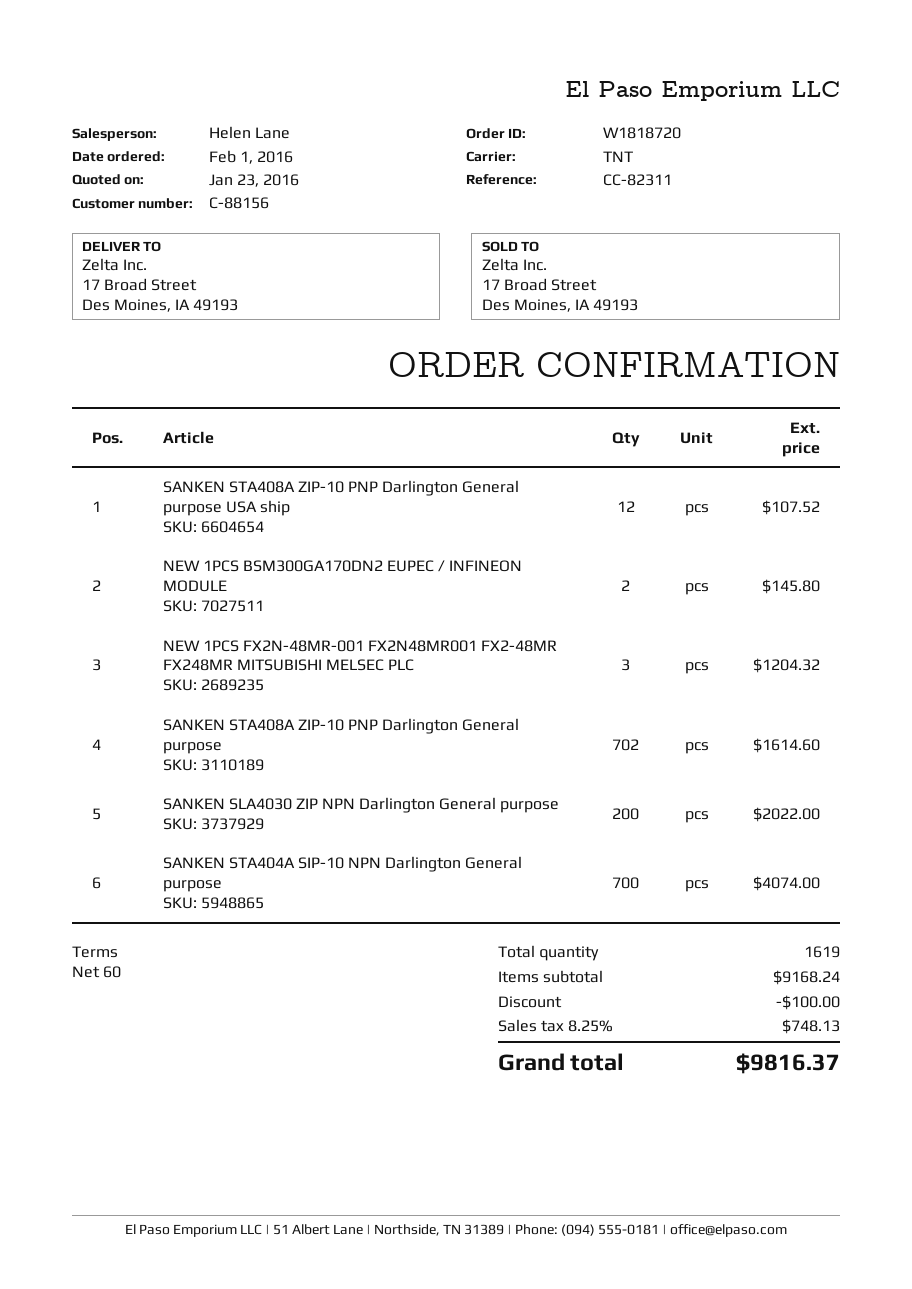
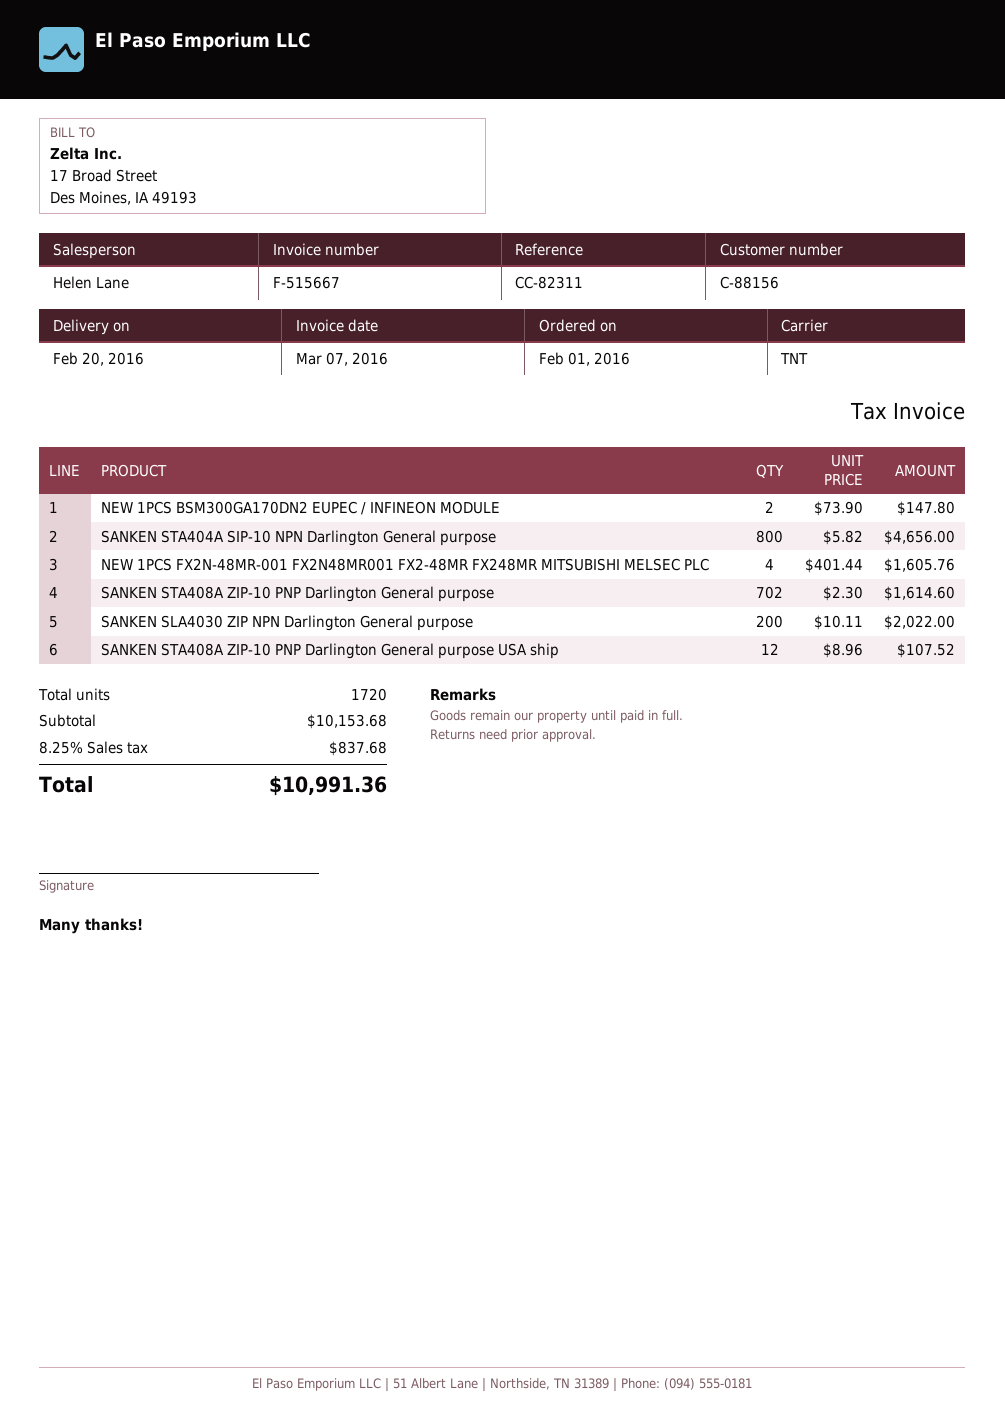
NEW 1PCS BSM300GA170DN2 EUPEC / INFINEON MODULE: 2 for 145.80 -> 2 for 147.80
NEW 1PCS FX2N-48MR-001 FX2N48MR001 FX2-48MR FX248MR MITSUBISHI MELSEC PLC: 3 for 1204.32 -> 4 for 1605.76
SANKEN STA404A SIP-10 NPN Darlington General purpose: 700 for 4074.00 -> 800 for 4656.00
total quantity: 1619 -> 1720
subtotal: 9168.24 -> 10153.68
discount: 100.00 -> none
tax: 8.25% = 748.13 -> 8.25% = 837.68
total: 9816.37 -> 10991.36

